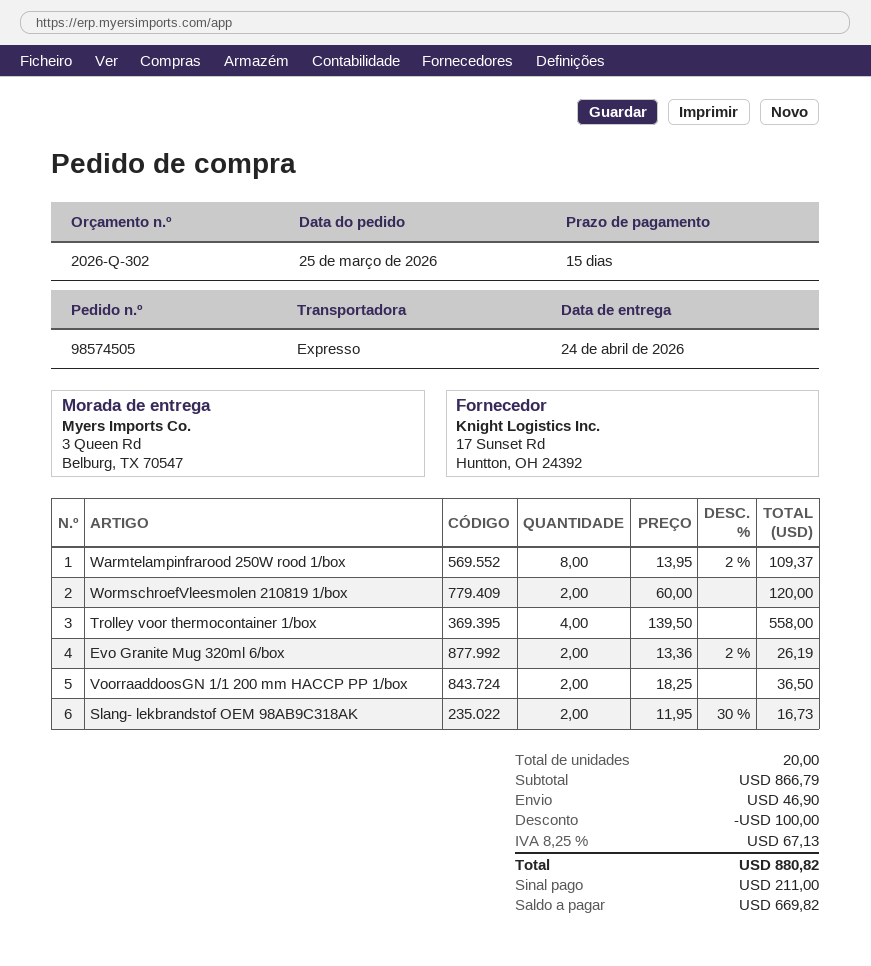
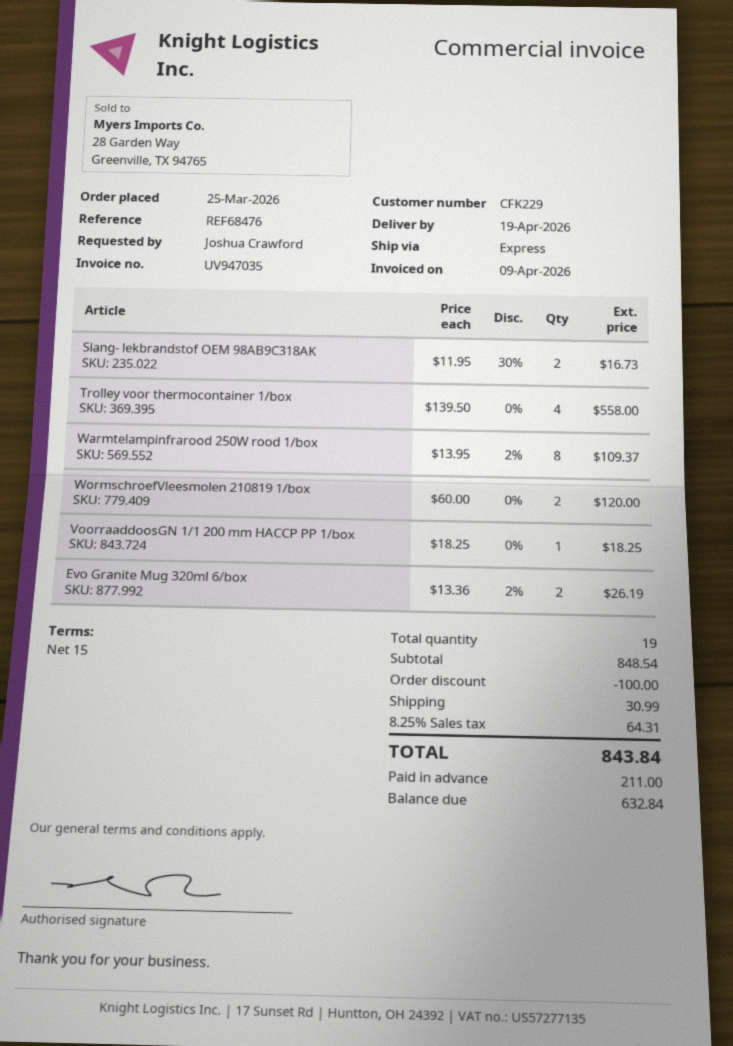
delivery date: 2026-04-24 -> 2026-04-19
VoorraaddoosGN 1/1 200 mm HACCP PP 1/box: 2 x 18.25 = 36.50 -> 1 x 18.25 = 18.25
total quantity: 20 -> 19
subtotal: 866.79 -> 848.54
shipping: 46.90 -> 30.99
tax: 8.25% = 67.13 -> 8.25% = 64.31
total: 880.82 -> 843.84
balance: 669.82 -> 632.84

